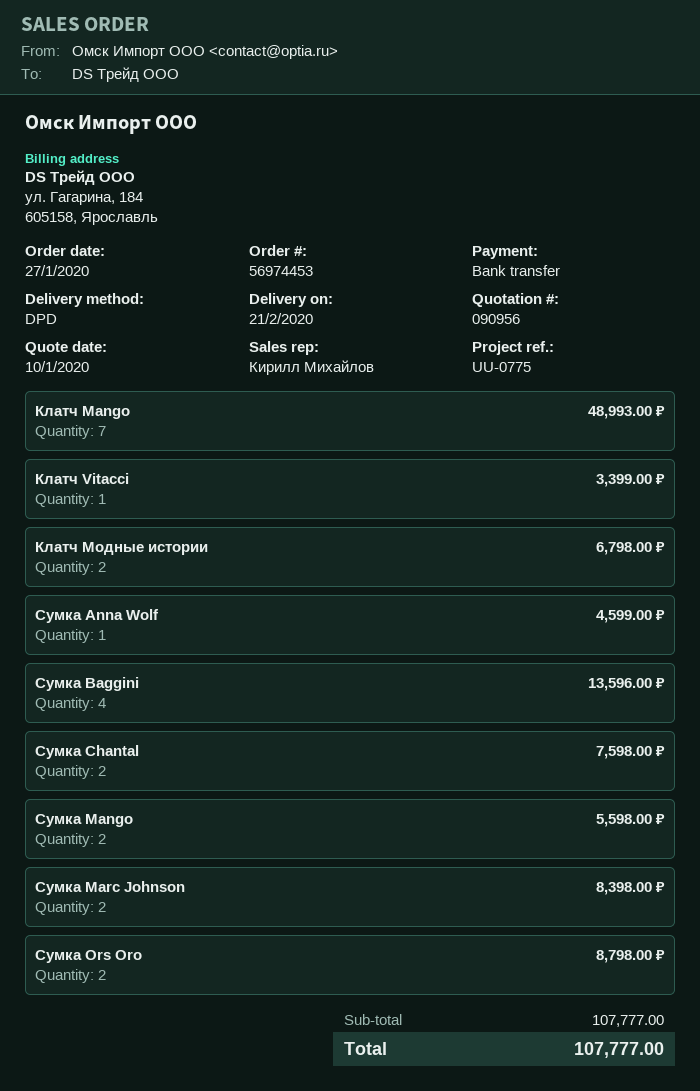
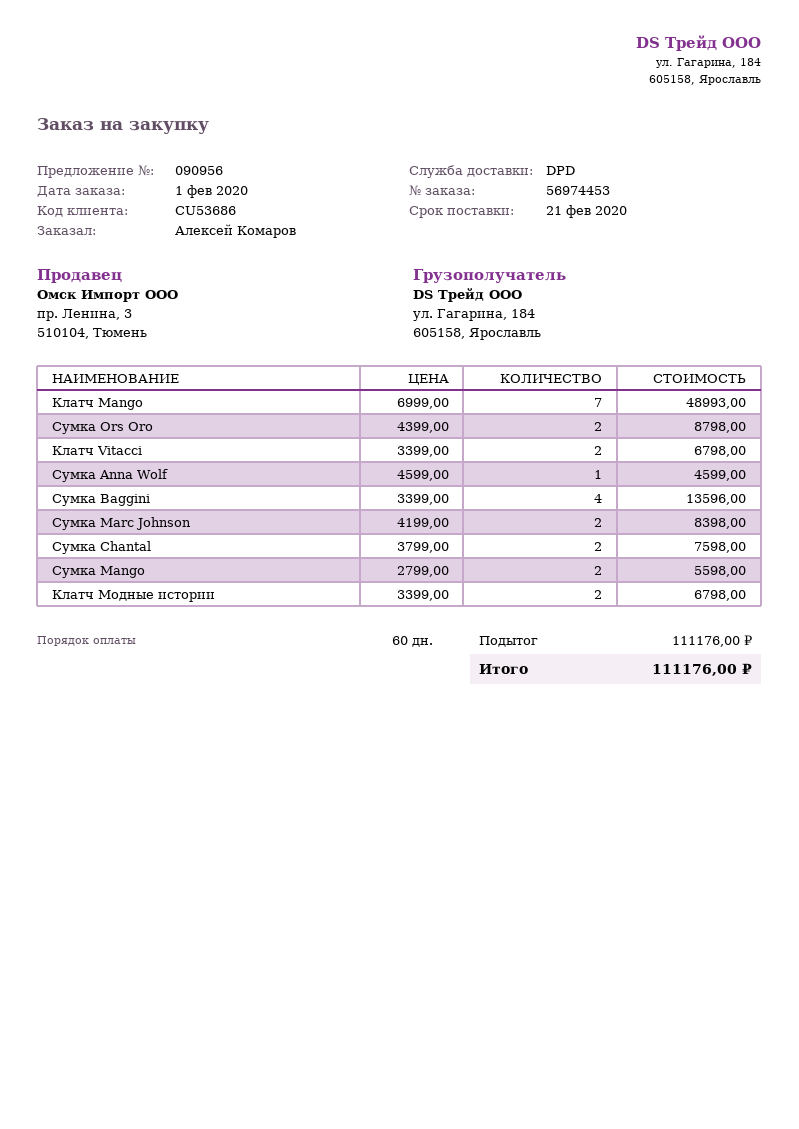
order date: 2020-01-27 -> 2020-02-01
Клатч Vitacci: 1 for 3399.00 -> 2 for 6798.00
subtotal: 107777.00 -> 111176.00
total: 107777.00 -> 111176.00

